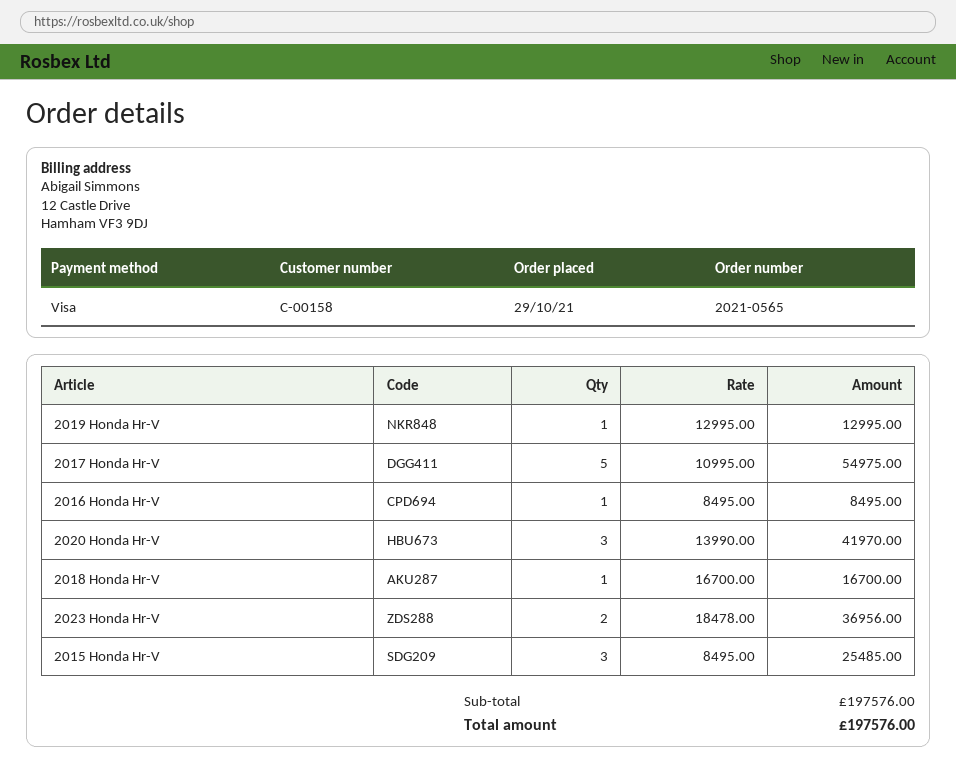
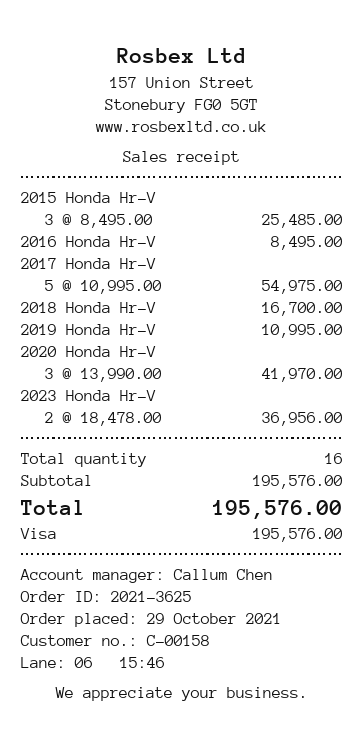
order number: 2021-0565 -> 2021-3625
2019 Honda Hr-V: 1 x 12995.00 = 12995.00 -> 1 x 10995.00 = 10995.00
subtotal: 197576.00 -> 195576.00
total: 197576.00 -> 195576.00

